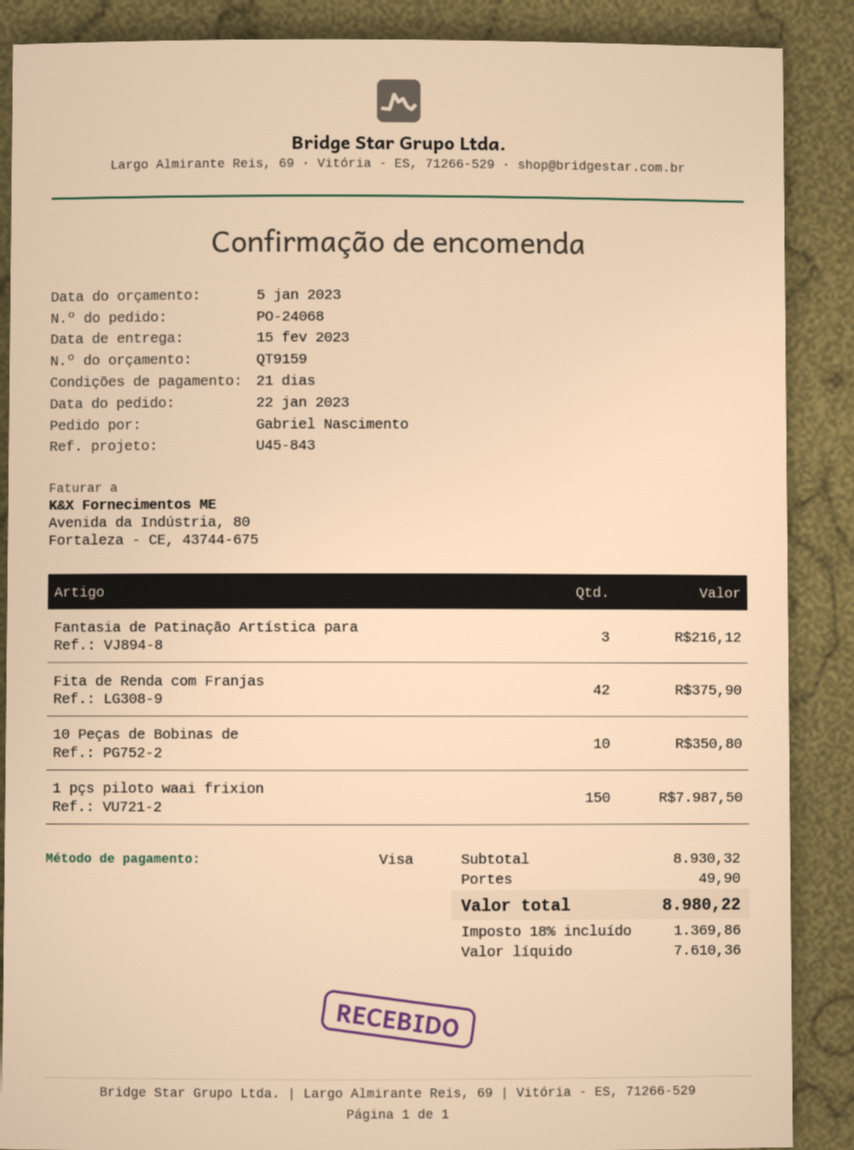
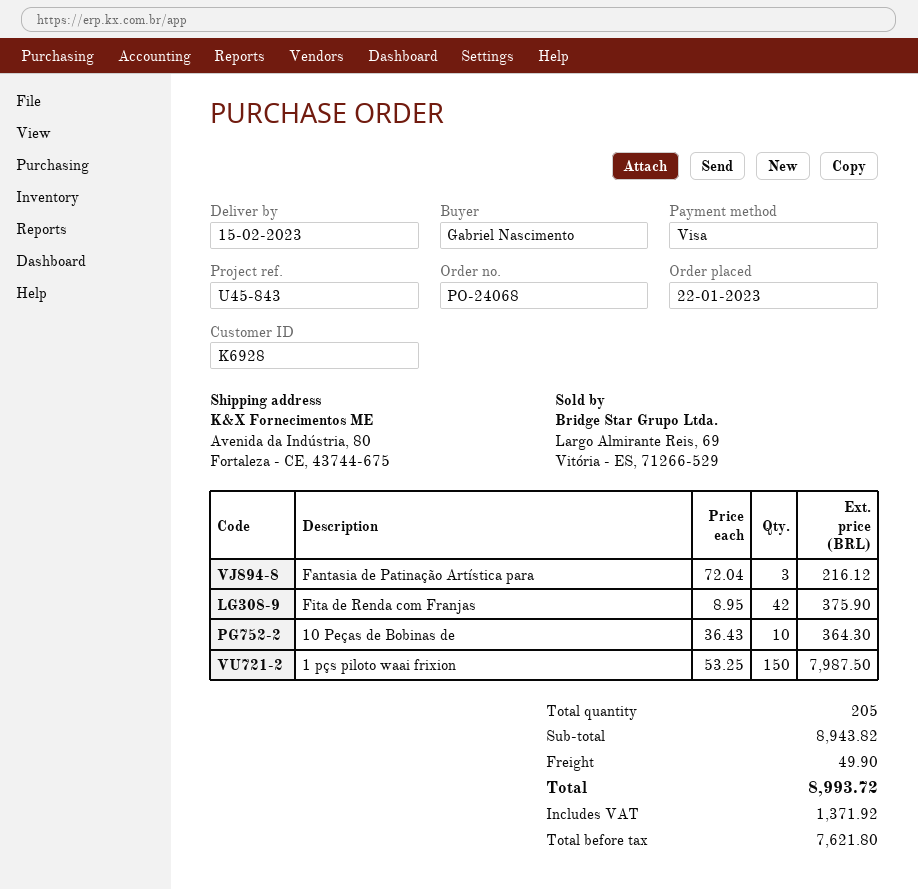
10 Peças de Bobinas de: 10 for 350.80 -> 10 for 364.30
subtotal: 8930.32 -> 8943.82
net: 7610.36 -> 7621.80
tax: 1369.86 -> 1371.92
total: 8980.22 -> 8993.72

